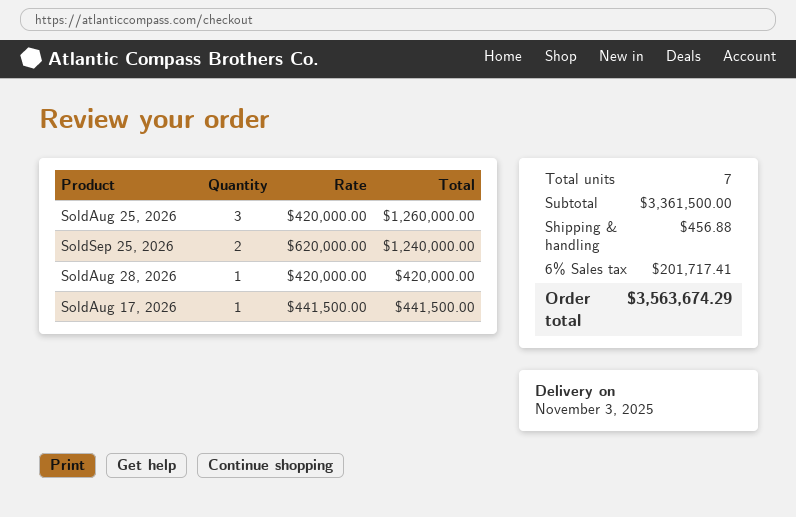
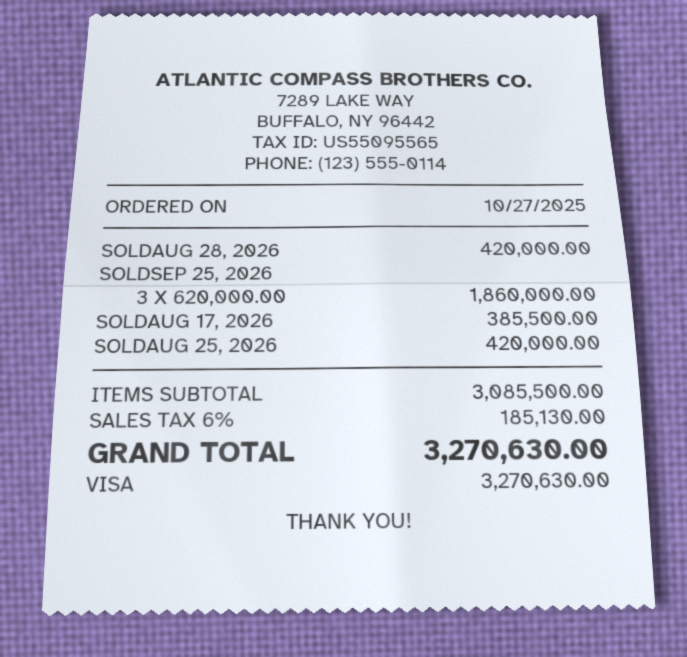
SoldAug 25, 2026: 3 x 420000.00 = 1260000.00 -> 1 x 420000.00 = 420000.00
SoldSep 25, 2026: 2 x 620000.00 = 1240000.00 -> 3 x 620000.00 = 1860000.00
SoldAug 17, 2026: 1 x 441500.00 = 441500.00 -> 1 x 385500.00 = 385500.00
subtotal: 3361500.00 -> 3085500.00
shipping: 456.88 -> none
tax: 6% = 201717.41 -> 6% = 185130.00
total: 3563674.29 -> 3270630.00

